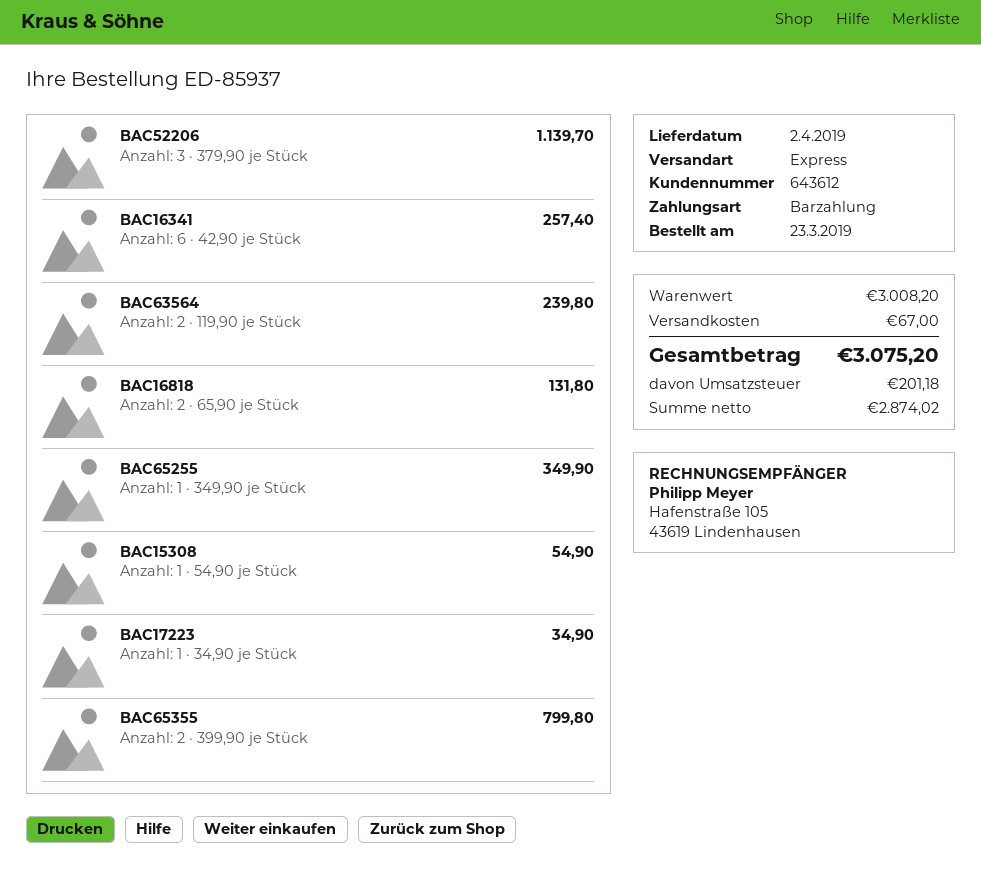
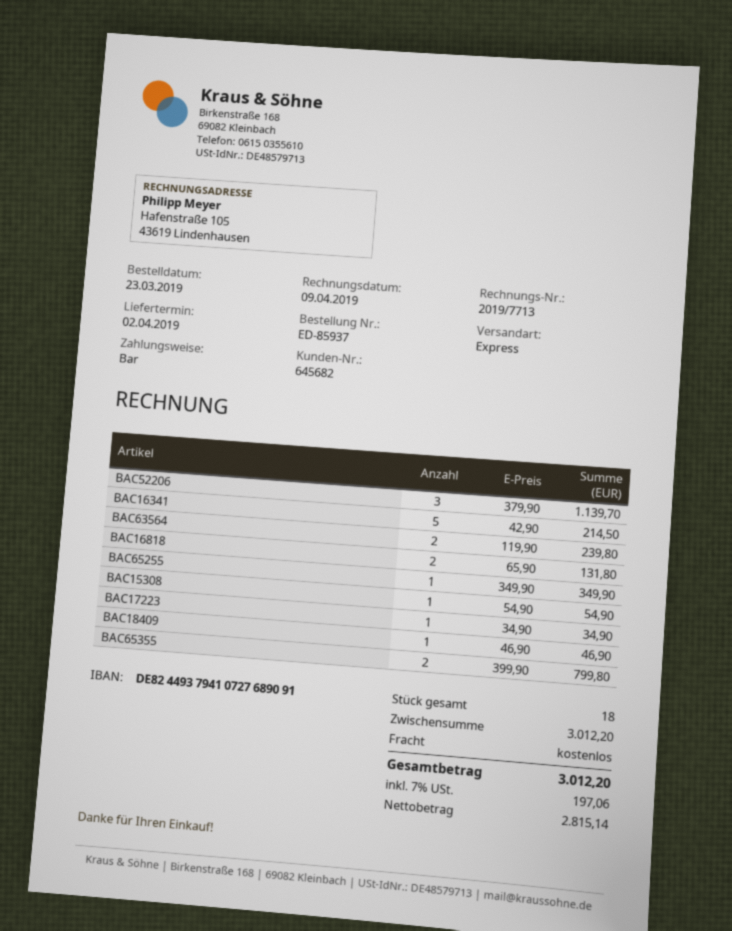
customer number: 643612 -> 645682
BAC16341: 6 x 42.90 = 257.40 -> 5 x 42.90 = 214.50
BAC18409: none -> 1 x 46.90 = 46.90
subtotal: 3008.20 -> 3012.20
shipping: 67.00 -> 0.00
net: 2874.02 -> 2815.14
tax: 201.18 -> 197.06
total: 3075.20 -> 3012.20

